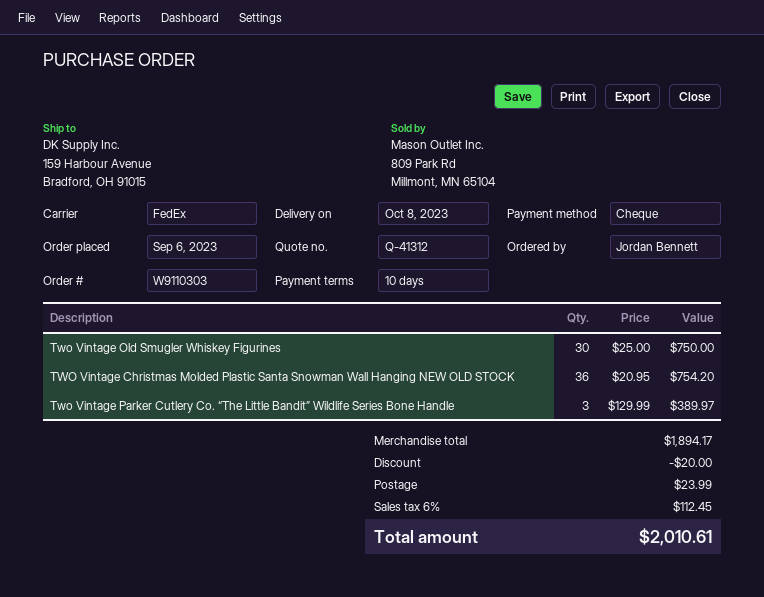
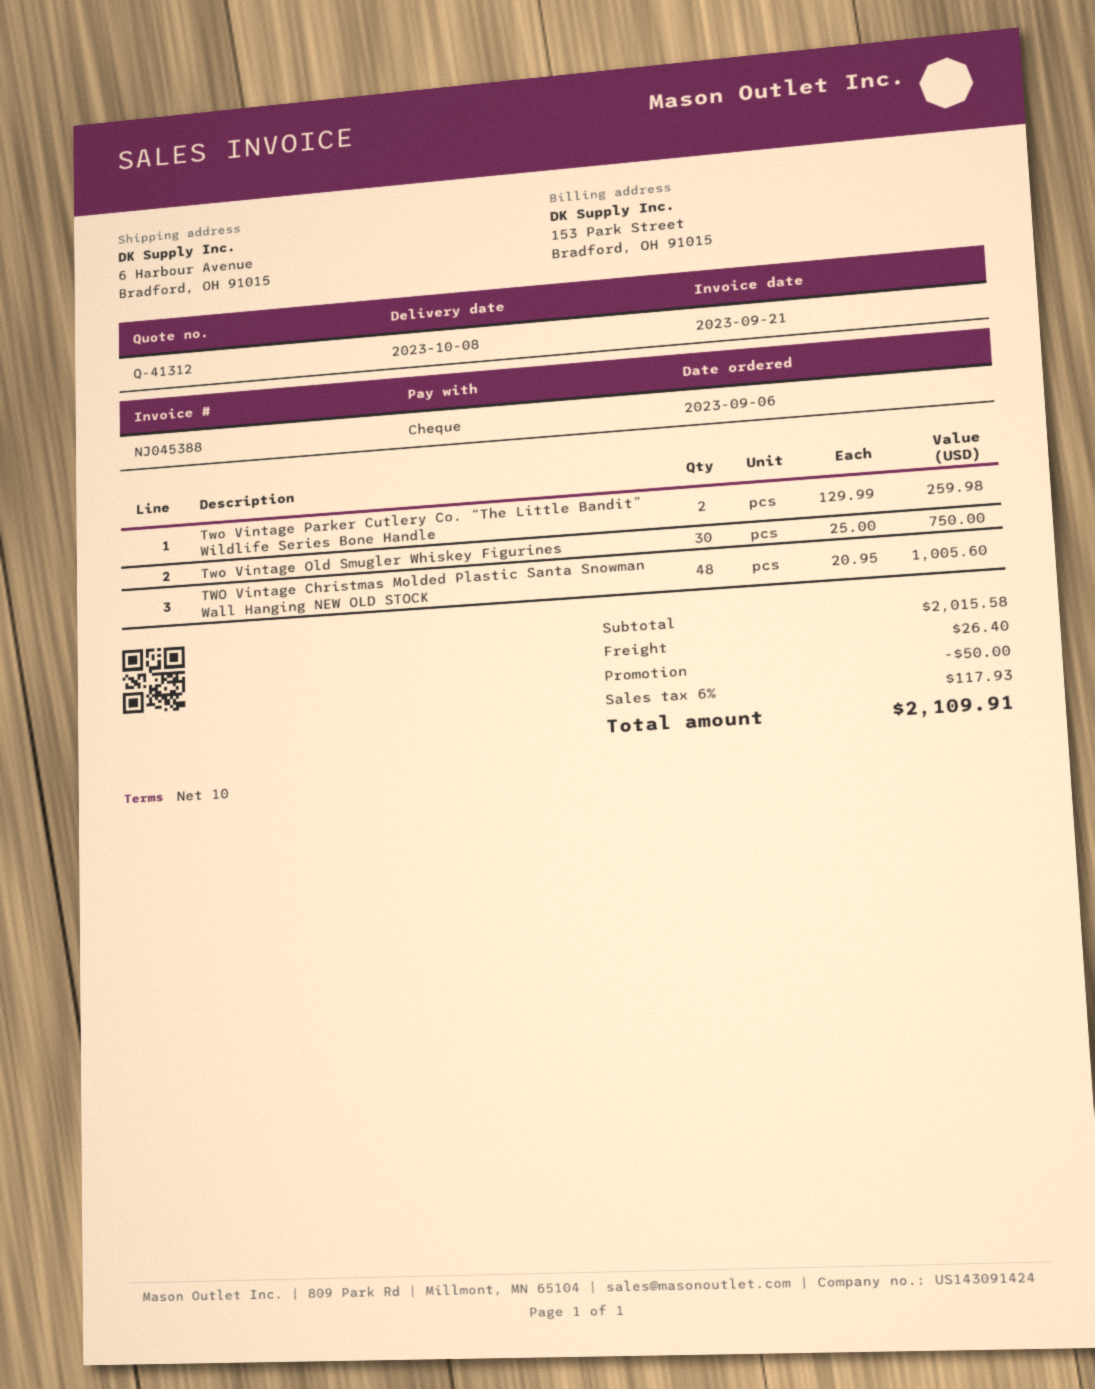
ship to: 159 Harbour Avenue, Bradford, OH 91015 -> 6 Harbour Avenue, Bradford, OH 91015
TWO Vintage Christmas Molded Plastic Santa Snowman Wall Hanging NEW OLD STOCK: 36 x 20.95 = 754.20 -> 48 x 20.95 = 1005.60
Two Vintage Parker Cutlery Co. “The Little Bandit” Wildlife Series Bone Handle: 3 x 129.99 = 389.97 -> 2 x 129.99 = 259.98
subtotal: 1894.17 -> 2015.58
discount: 20.00 -> 50.00
shipping: 23.99 -> 26.40
tax: 6% = 112.45 -> 6% = 117.93
total: 2010.61 -> 2109.91

